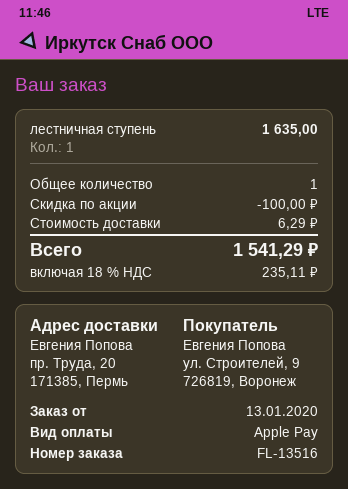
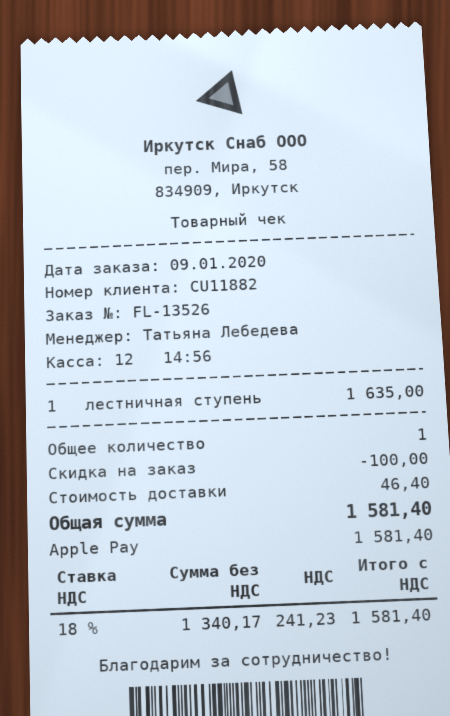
order number: FL-13516 -> FL-13526
order date: 2020-01-13 -> 2020-01-09
shipping: 6.29 -> 46.40
tax: 18% = 235.11 -> 18% = 241.23
total: 1541.29 -> 1581.40

